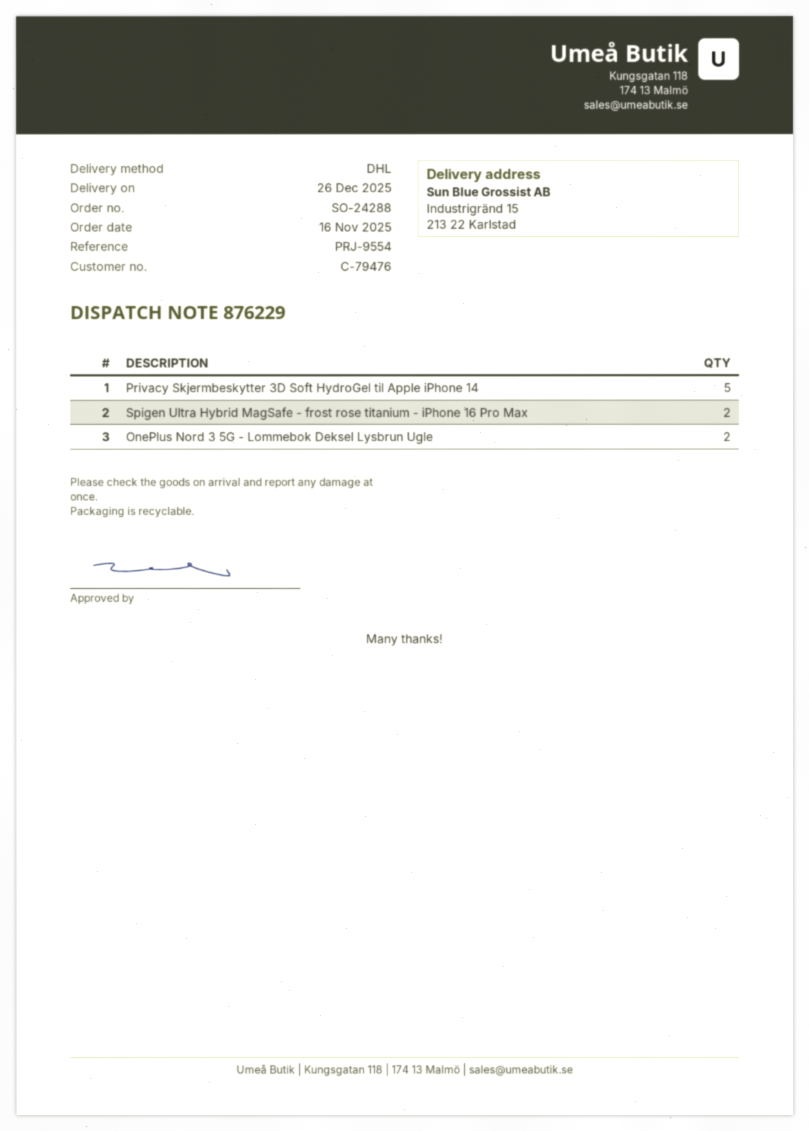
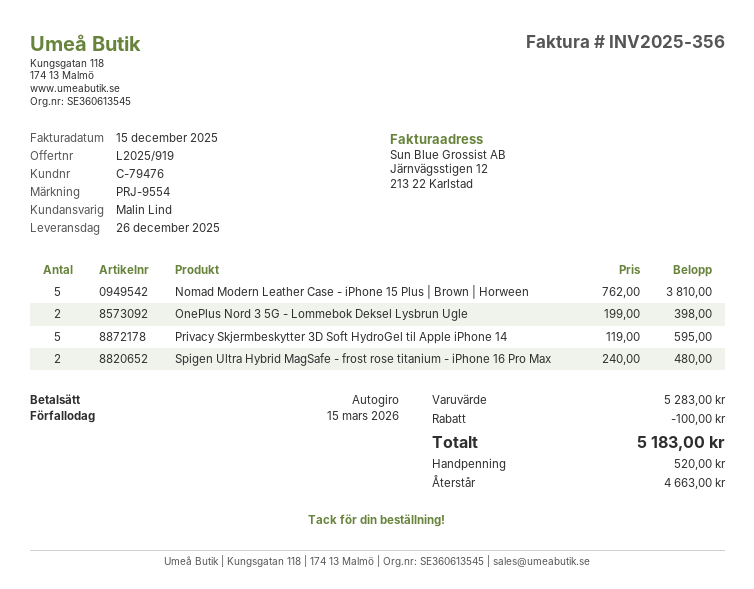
Nomad Modern Leather Case - iPhone 15 Plus | Brown | Horween: none -> 5

